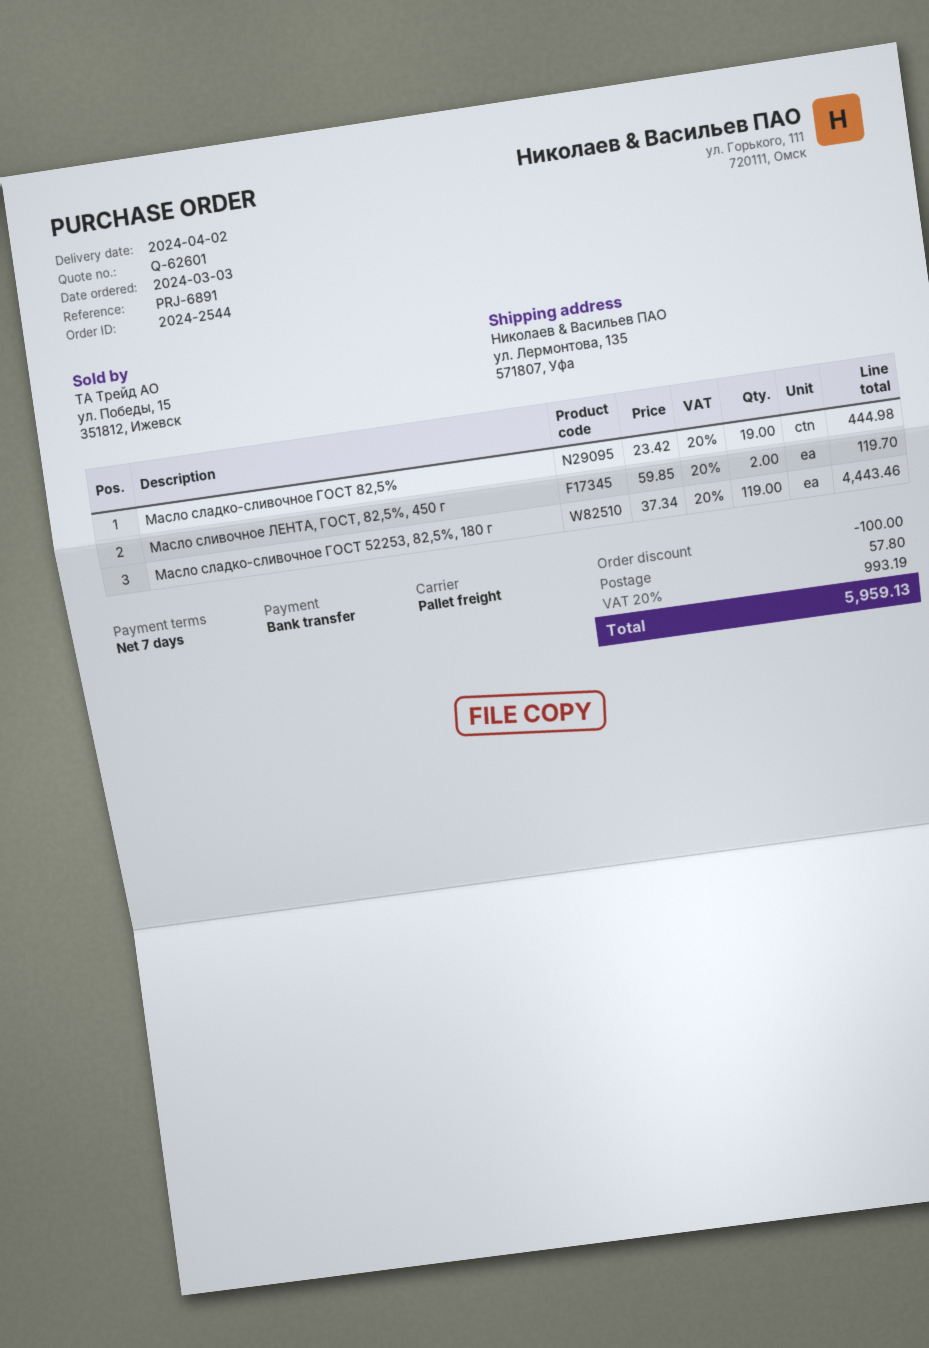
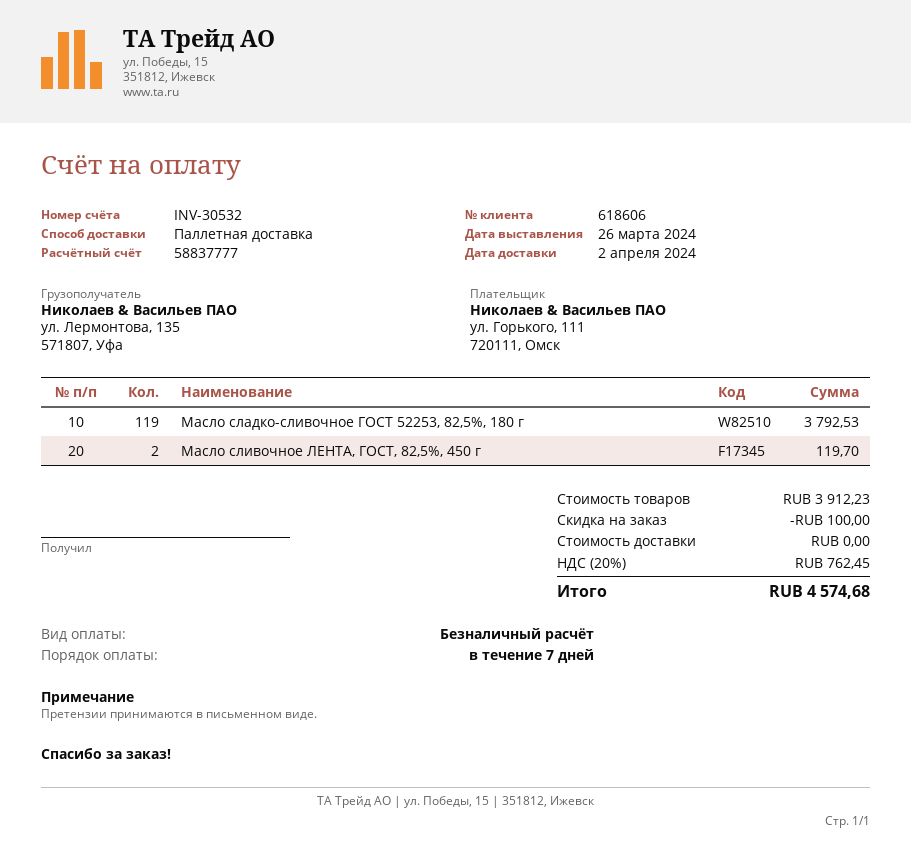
Масло сладко-сливочное ГОСТ 82,5%: 19 for 444.98 -> none
Масло сладко-сливочное ГОСТ 52253, 82,5%, 180 г: 119 for 4443.46 -> 119 for 3792.53
shipping: 57.80 -> 0.00
tax: 20% = 993.19 -> 20% = 762.45
total: 5959.13 -> 4574.68

